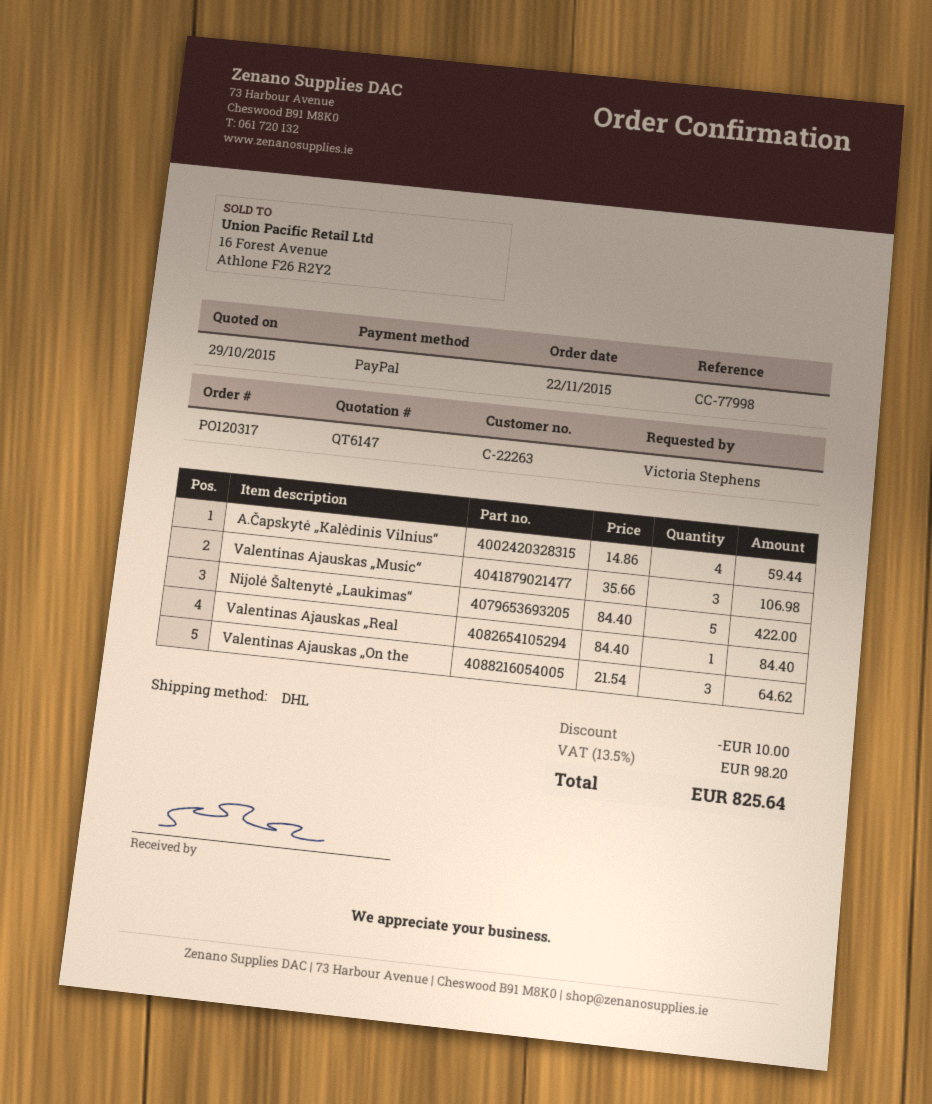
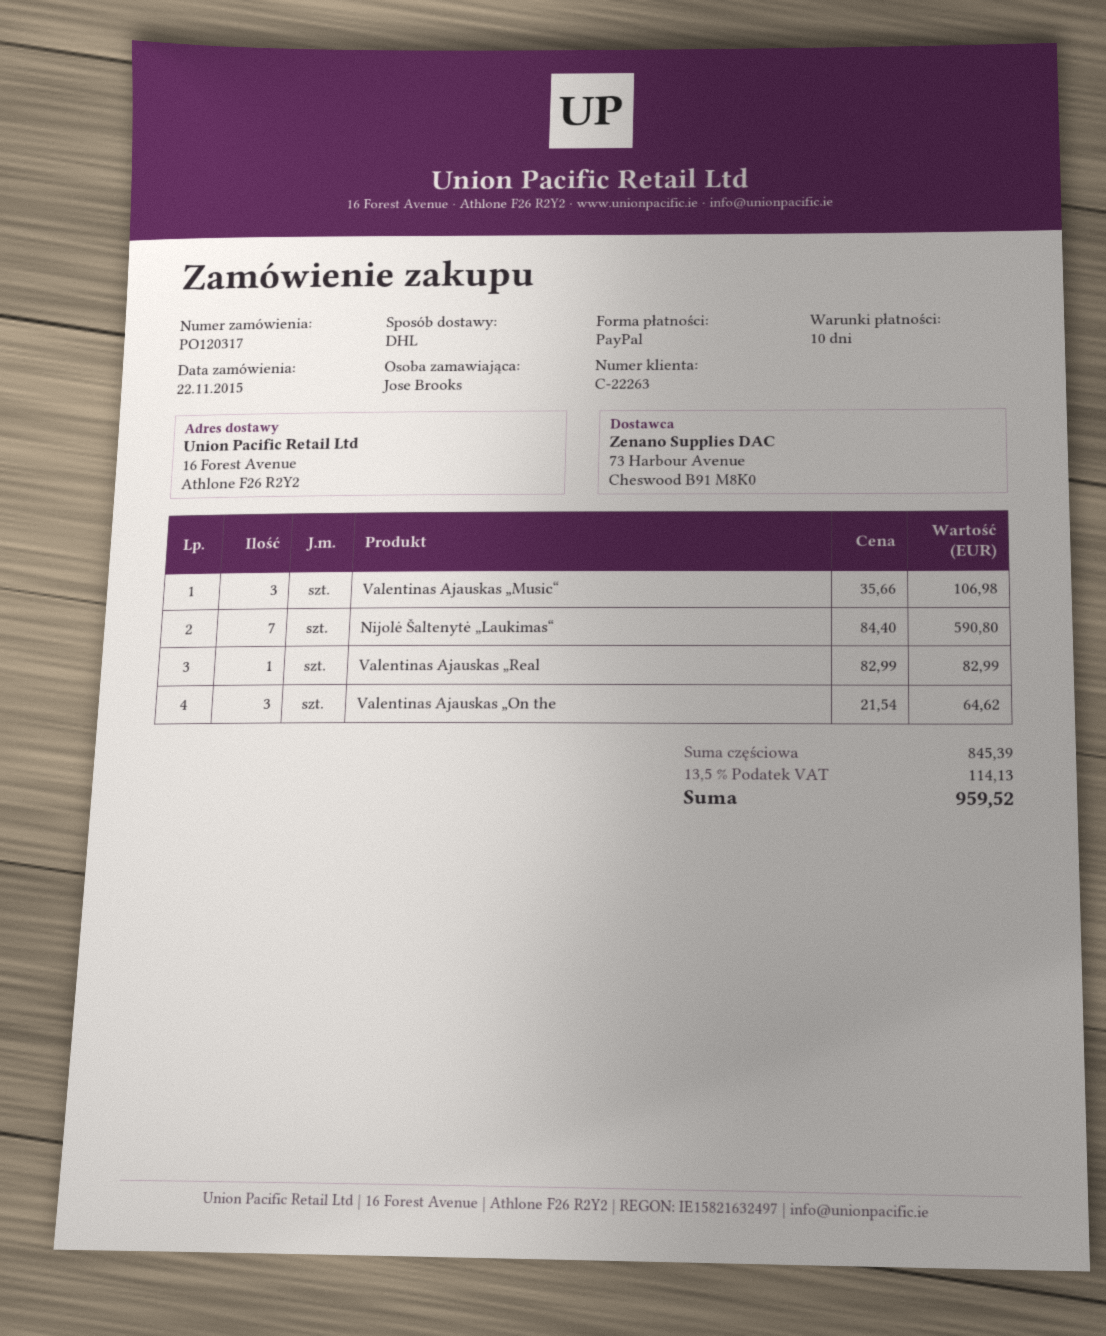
ordered by: Victoria Stephens -> Jose Brooks
A.Čapskytė „Kalėdinis Vilnius“: 4 x 14.86 = 59.44 -> none
Nijolė Šaltenytė „Laukimas“: 5 x 84.40 = 422.00 -> 7 x 84.40 = 590.80
Valentinas Ajauskas „Real: 1 x 84.40 = 84.40 -> 1 x 82.99 = 82.99
discount: 10.00 -> none
tax: 13.5% = 98.20 -> 13.5% = 114.13
total: 825.64 -> 959.52

